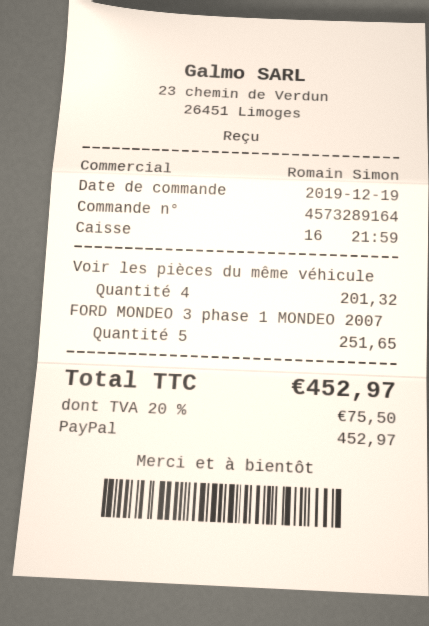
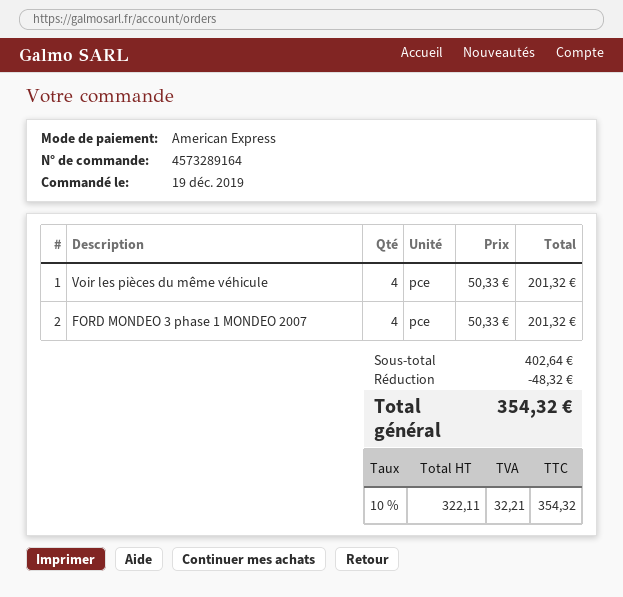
payment method: PayPal -> American Express
FORD MONDEO 3 phase 1 MONDEO 2007: 5 for 251.65 -> 4 for 201.32
discount: none -> 48.32
tax: 20% = 75.50 -> 10% = 32.21
total: 452.97 -> 354.32

